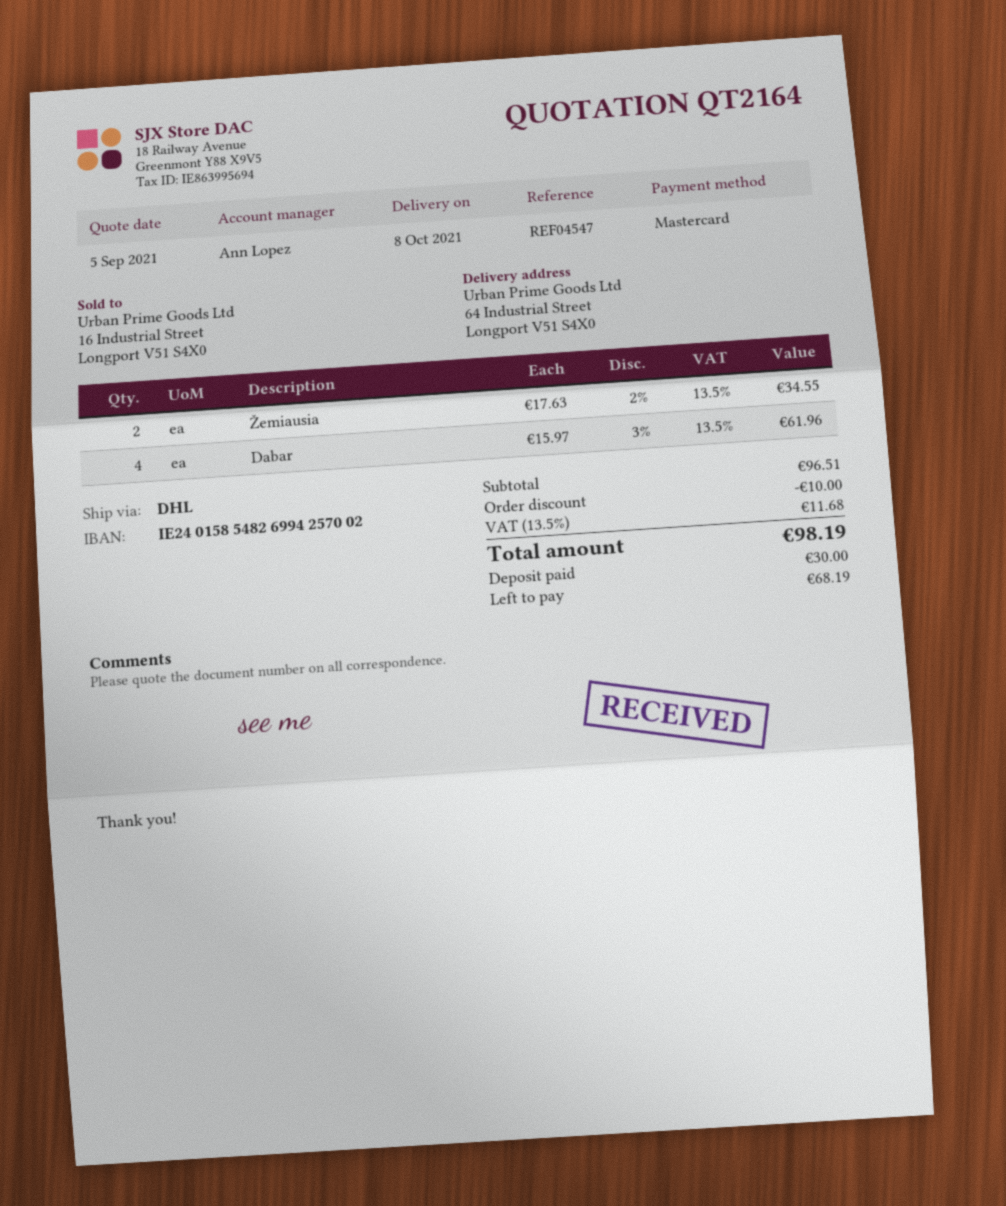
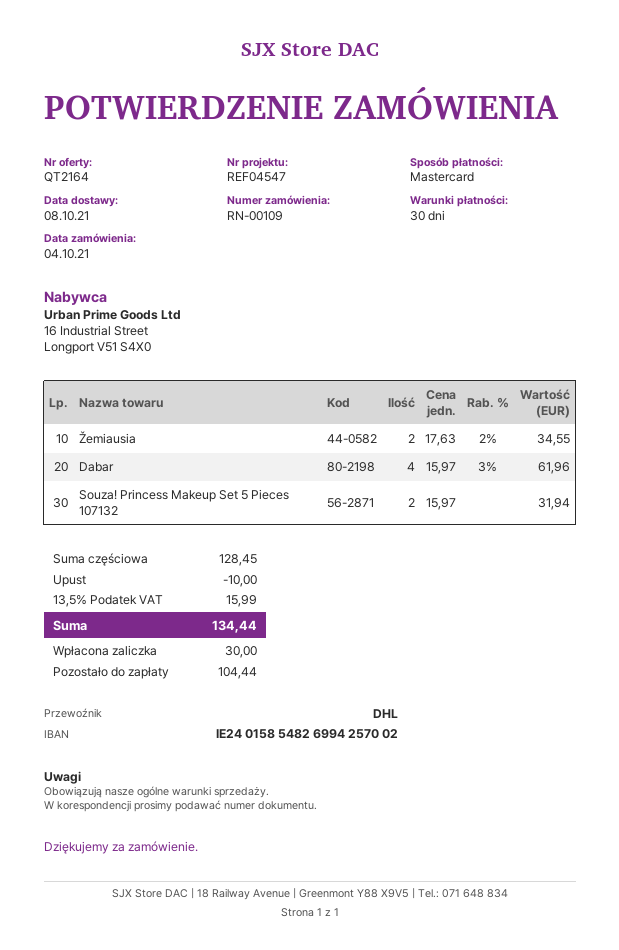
Souza! Princess Makeup Set 5 Pieces 107132: none -> 2 x 15.97 = 31.94
subtotal: 96.51 -> 128.45
tax: 13.5% = 11.68 -> 13.5% = 15.99
total: 98.19 -> 134.44
balance: 68.19 -> 104.44

